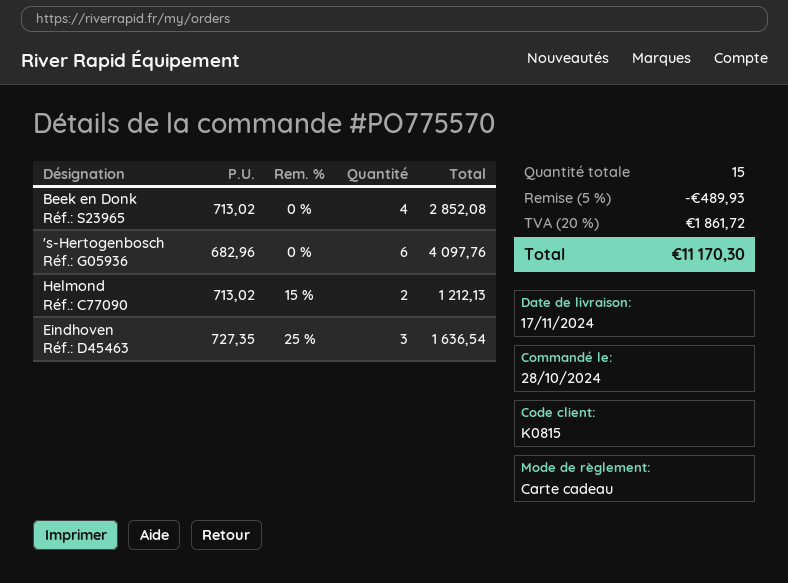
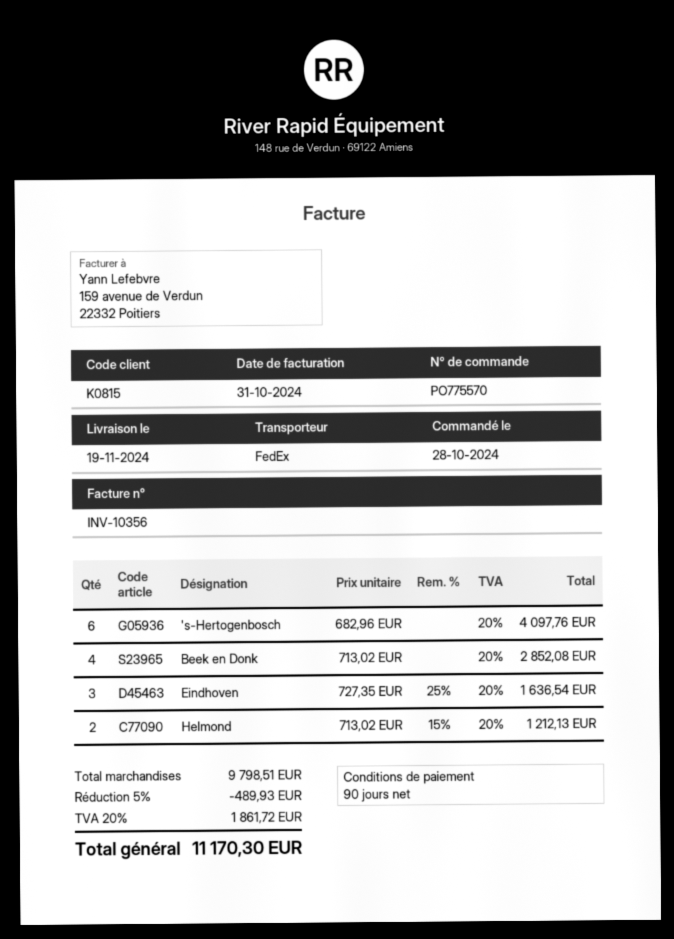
delivery date: 2024-11-17 -> 2024-11-19

